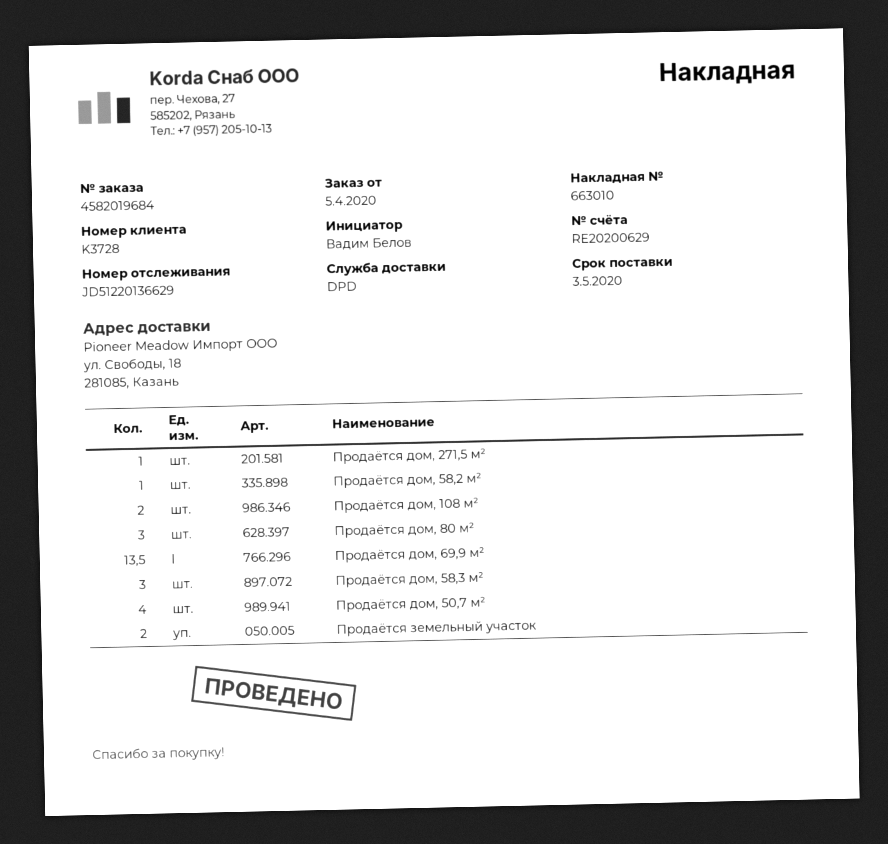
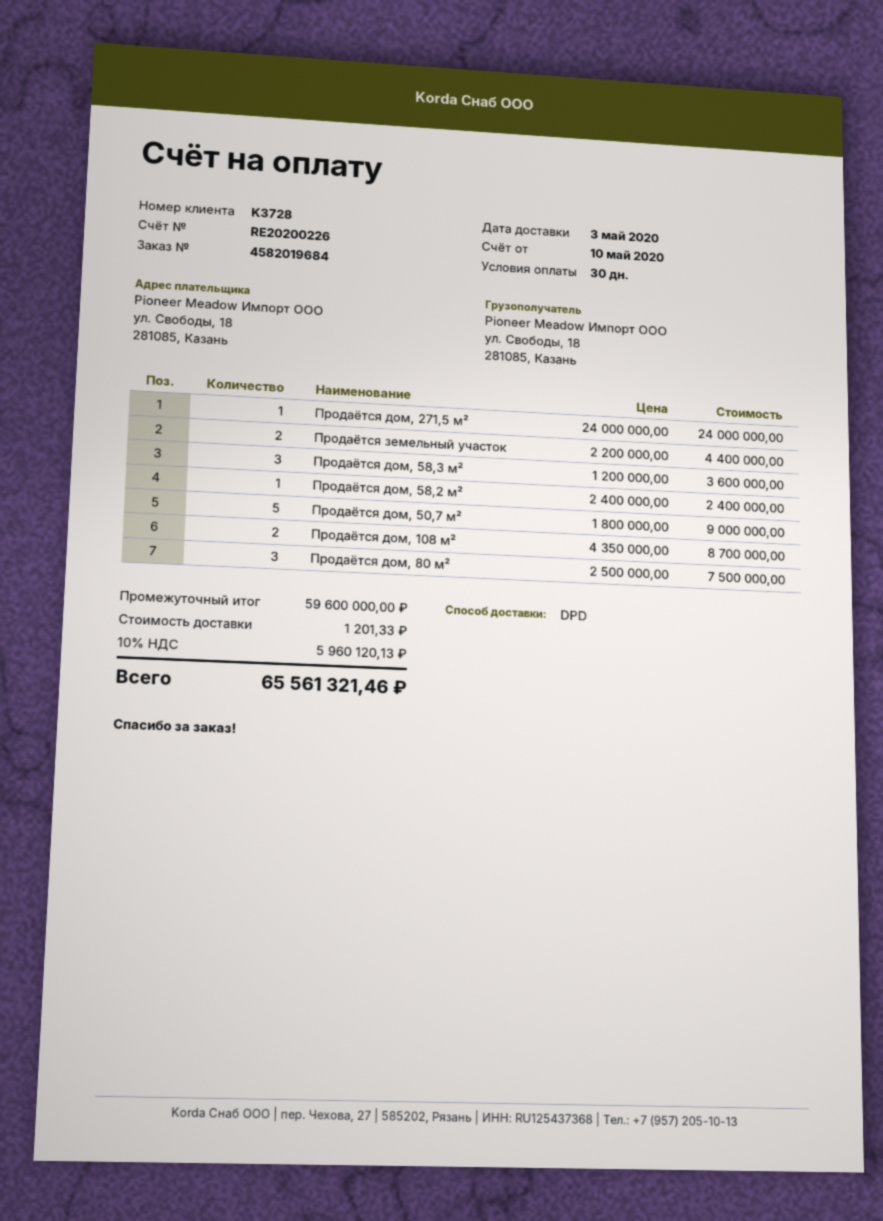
invoice number: RE20200629 -> RE20200226
Продаётся дом, 69,9 м²: 13.5 -> none
Продаётся дом, 50,7 м²: 4 -> 5

